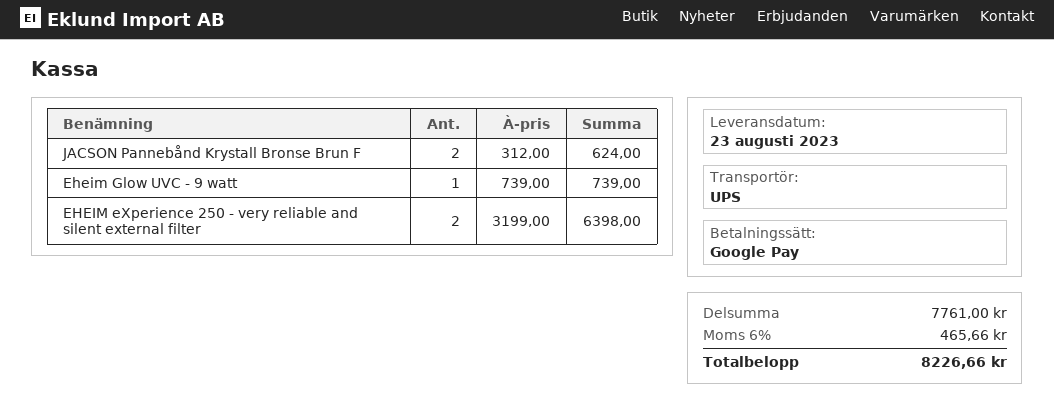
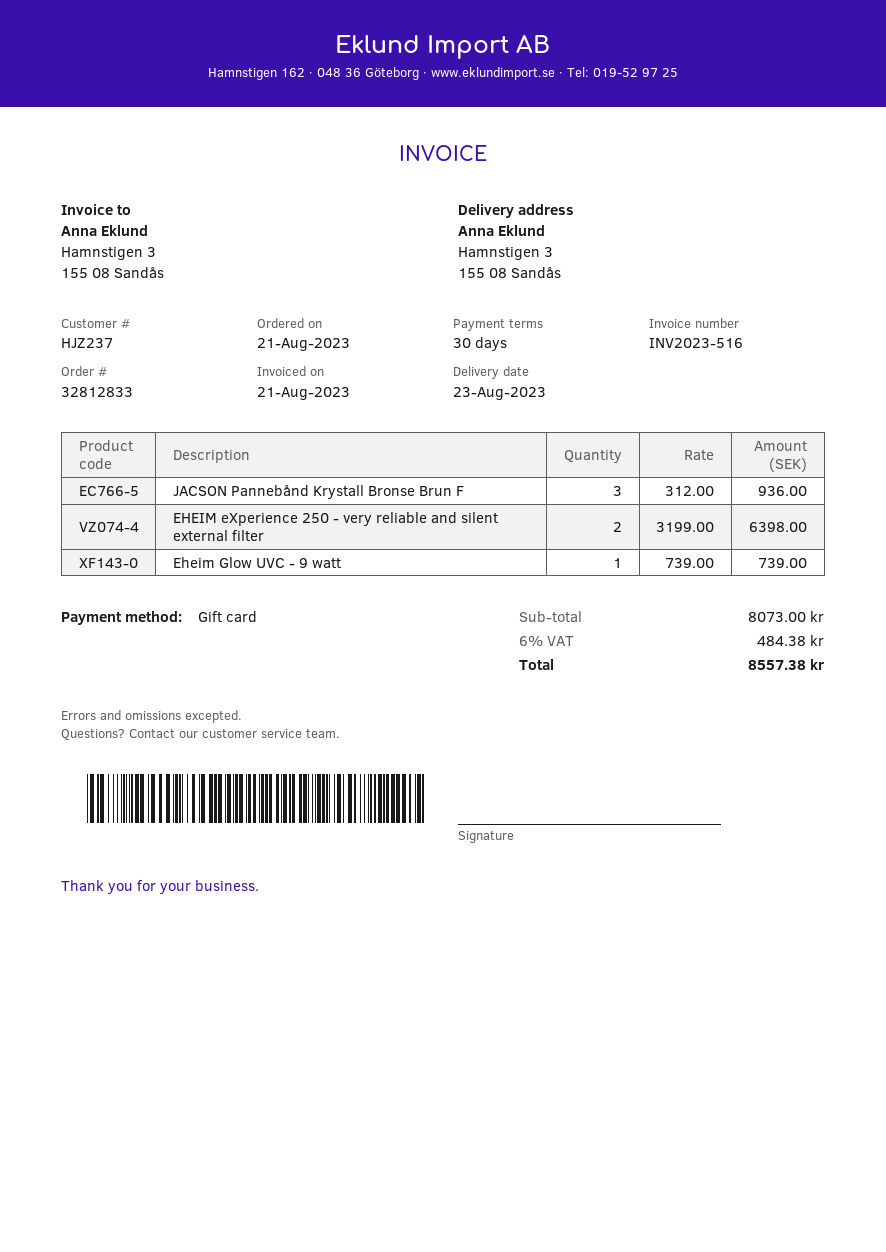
payment method: Google Pay -> gift card
JACSON Pannebånd Krystall Bronse Brun F: 2 x 312.00 = 624.00 -> 3 x 312.00 = 936.00
subtotal: 7761.00 -> 8073.00
tax: 6% = 465.66 -> 6% = 484.38
total: 8226.66 -> 8557.38

